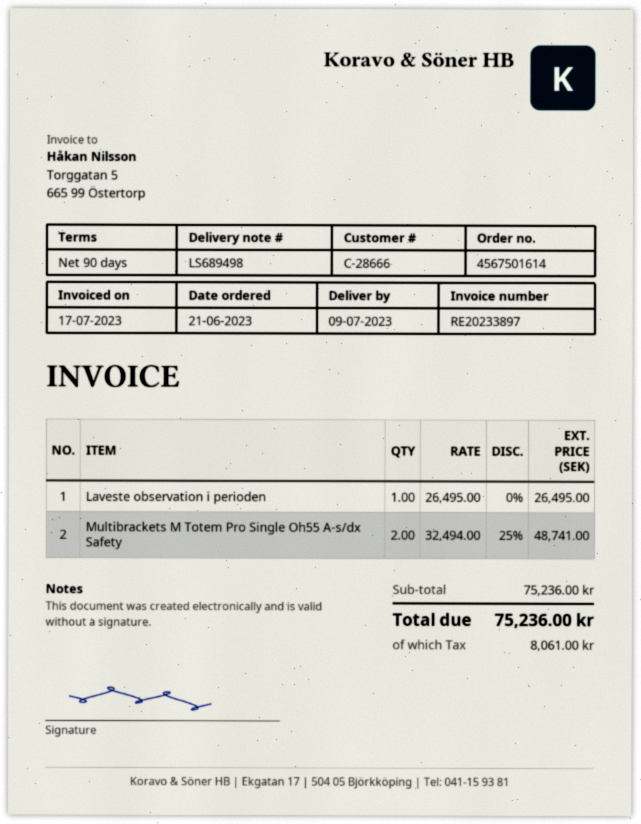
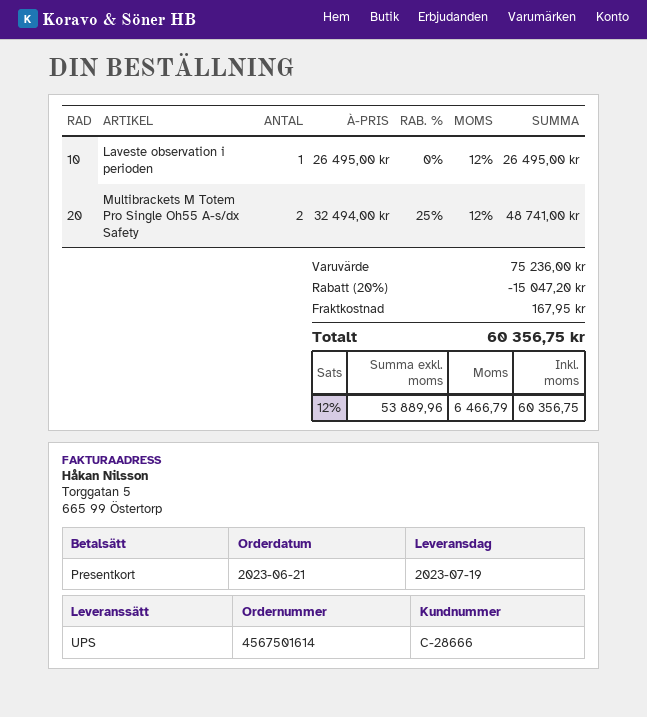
delivery date: 2023-07-09 -> 2023-07-19
discount: none -> 20% = 15047.20
shipping: none -> 167.95
tax: 8061.00 -> 6466.79
total: 75236.00 -> 60356.75

